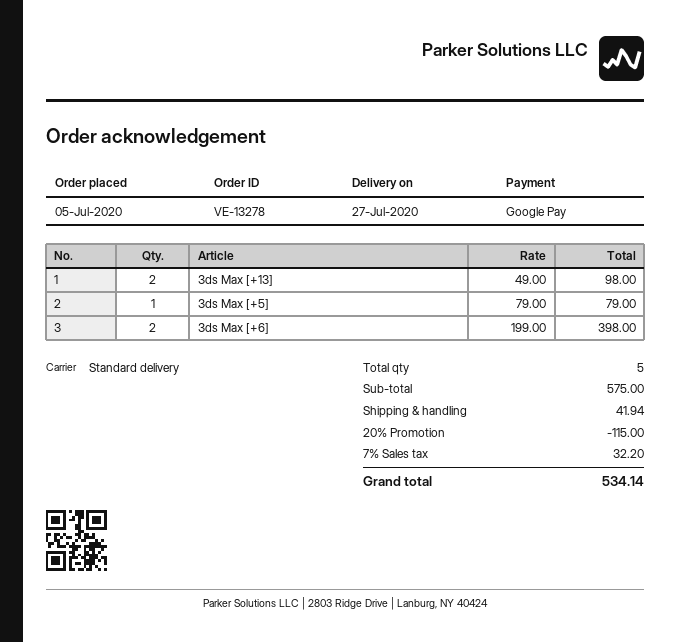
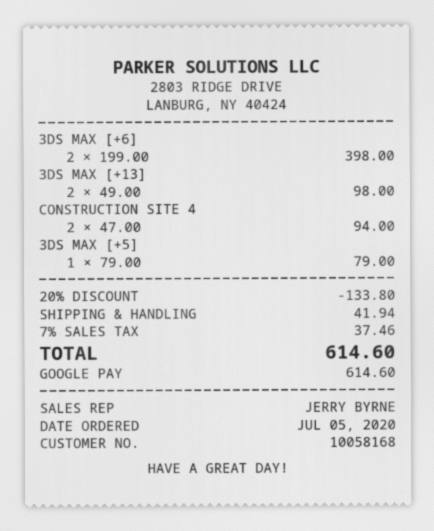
CONSTRUCTION SITE 4: none -> 2 x 47.00 = 94.00
discount: 20% = 115.00 -> 20% = 133.80
tax: 7% = 32.20 -> 7% = 37.46
total: 534.14 -> 614.60

